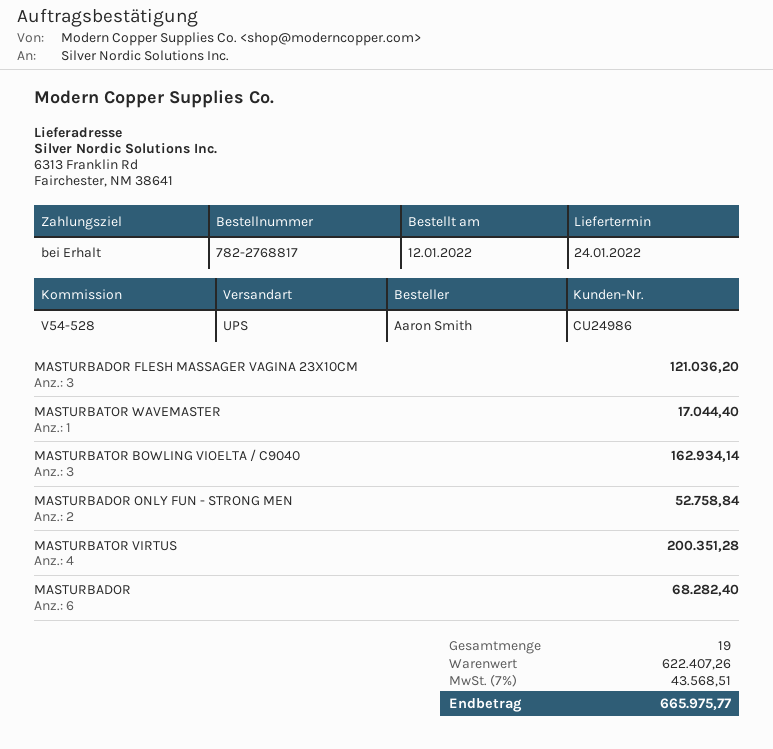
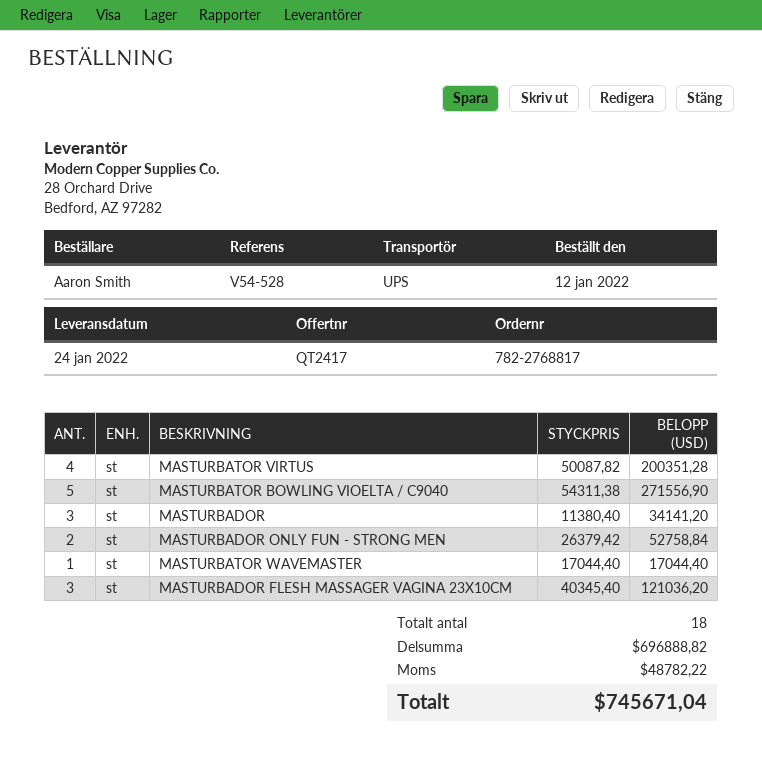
MASTURBATOR BOWLING VIOELTA / C9040: 3 for 162934.14 -> 5 for 271556.90
MASTURBADOR: 6 for 68282.40 -> 3 for 34141.20
total quantity: 19 -> 18
subtotal: 622407.26 -> 696888.82
tax: 43568.51 -> 48782.22
total: 665975.77 -> 745671.04

